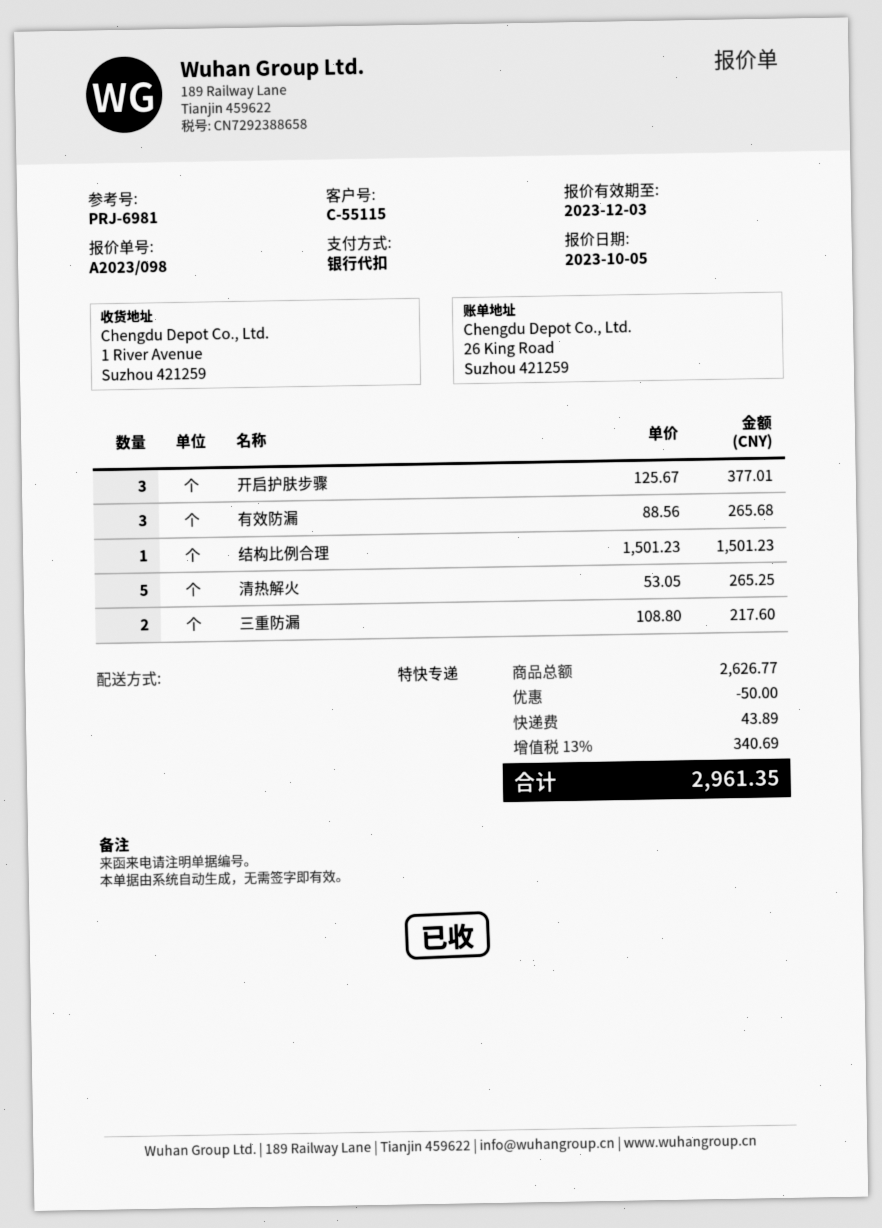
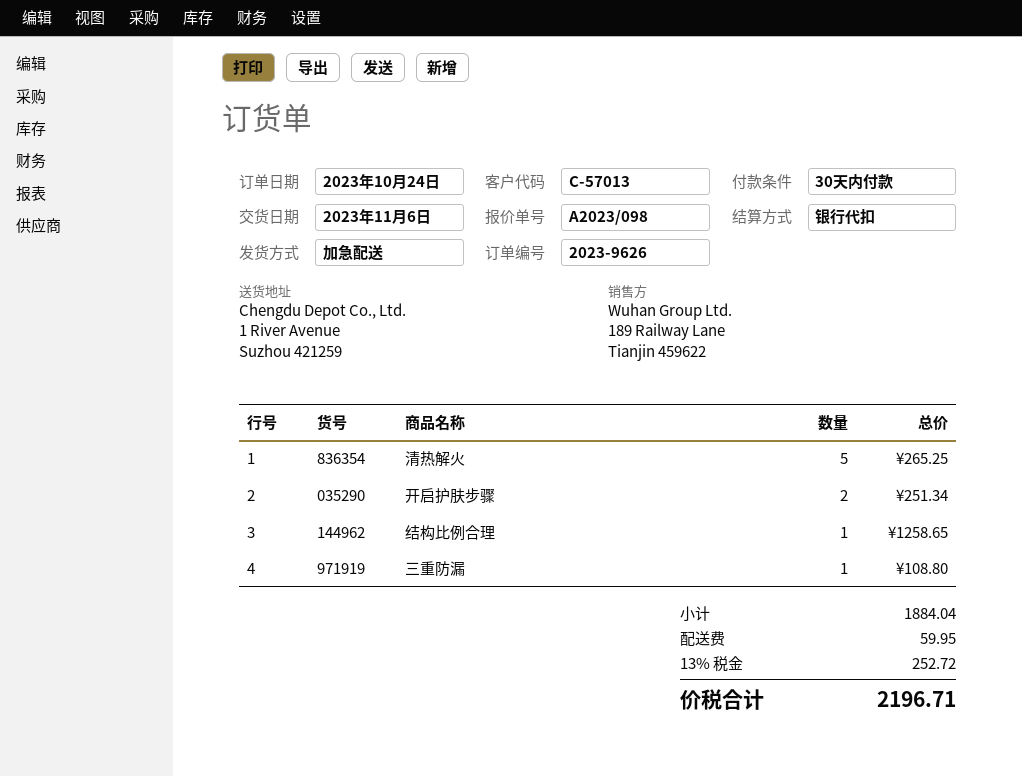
customer number: C-55115 -> C-57013
开启护肤步骤: 3 for 377.01 -> 2 for 251.34
有效防漏: 3 for 265.68 -> none
结构比例合理: 1 for 1501.23 -> 1 for 1258.65
三重防漏: 2 for 217.60 -> 1 for 108.80
subtotal: 2626.77 -> 1884.04
discount: 50.00 -> none
shipping: 43.89 -> 59.95
tax: 13% = 340.69 -> 13% = 252.72
total: 2961.35 -> 2196.71

